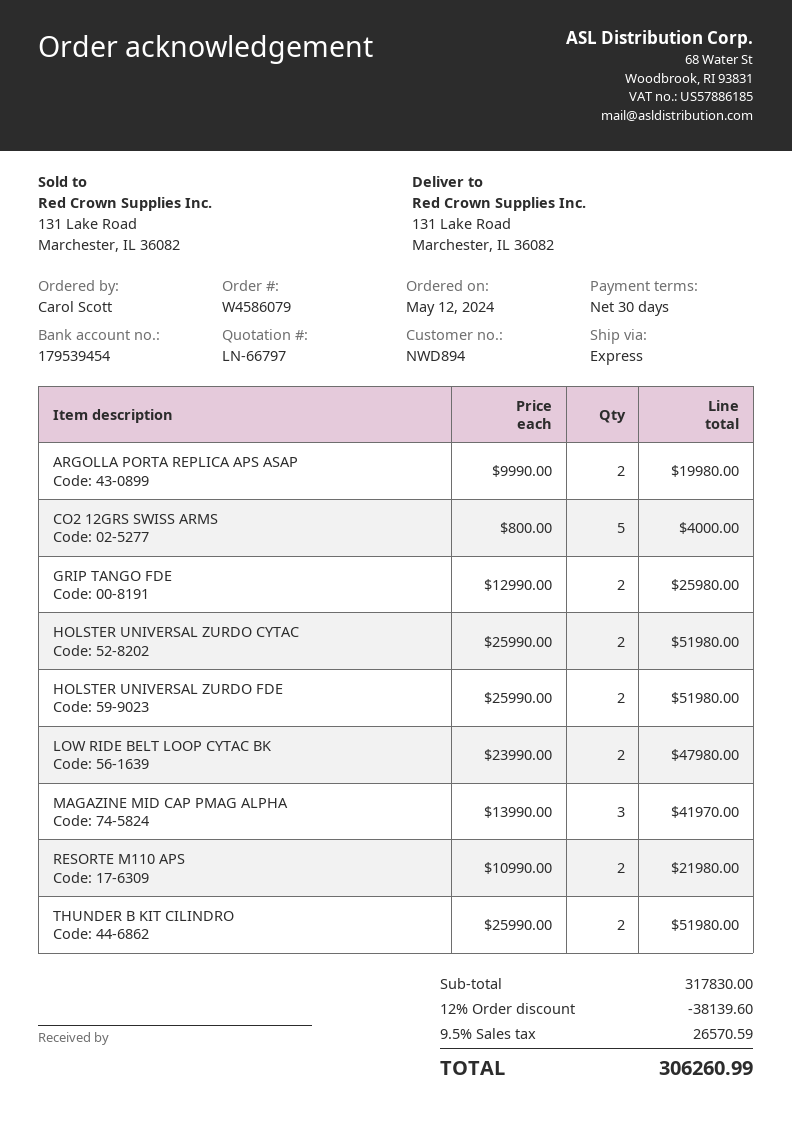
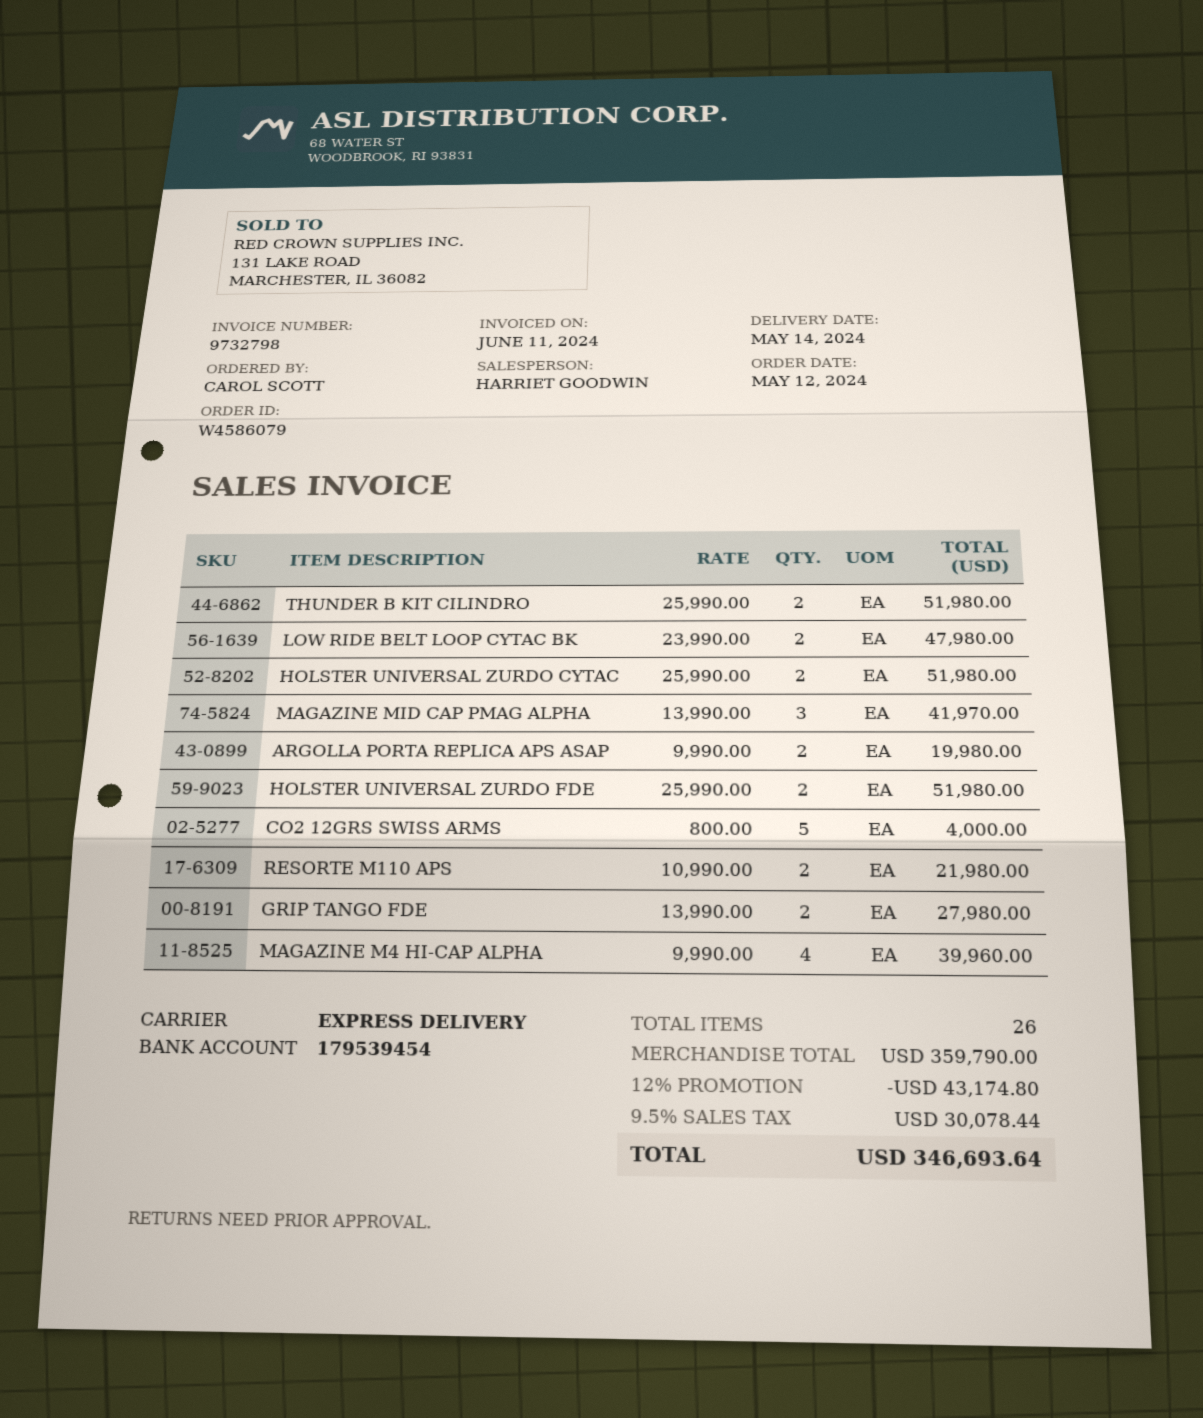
GRIP TANGO FDE: 2 x 12990.00 = 25980.00 -> 2 x 13990.00 = 27980.00
MAGAZINE M4 HI-CAP ALPHA: none -> 4 x 9990.00 = 39960.00
subtotal: 317830.00 -> 359790.00
discount: 12% = 38139.60 -> 12% = 43174.80
tax: 9.5% = 26570.59 -> 9.5% = 30078.44
total: 306260.99 -> 346693.64

